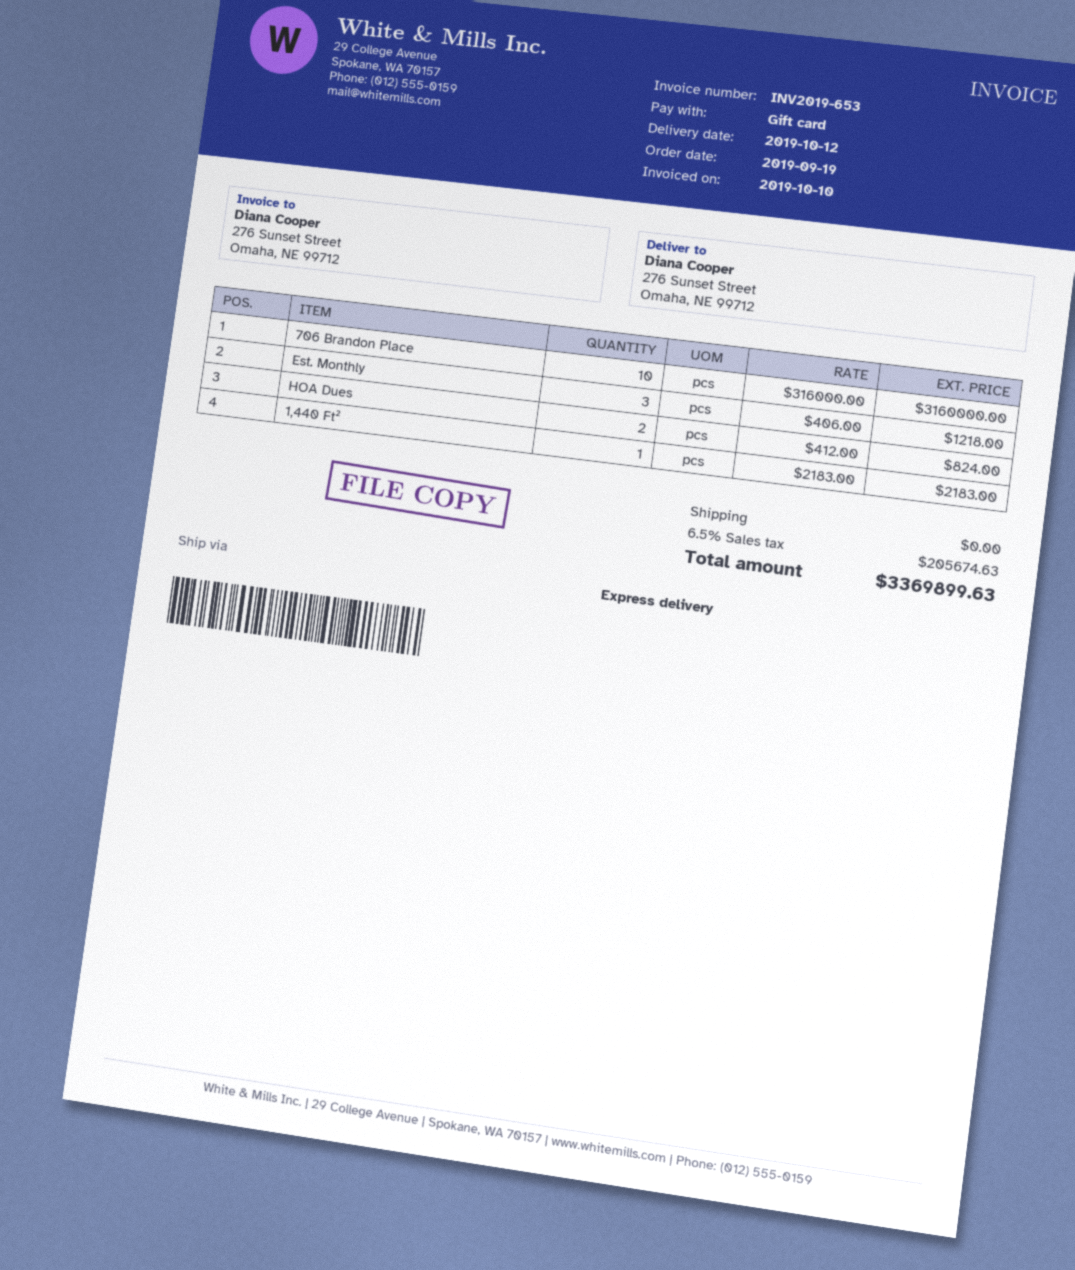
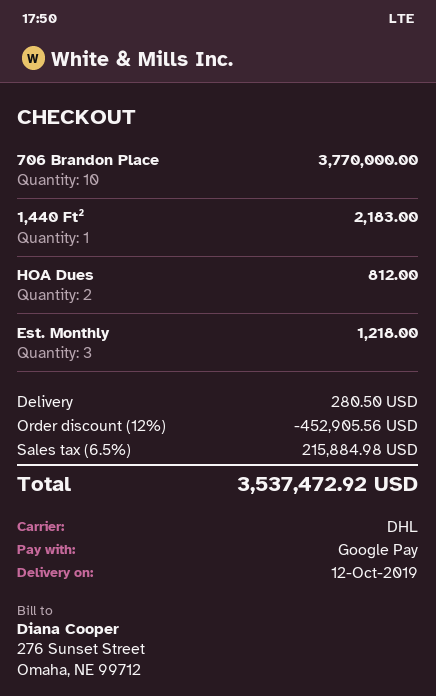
payment method: gift card -> Google Pay
shipping method: express -> DHL
706 Brandon Place: 10 for 3160000.00 -> 10 for 3770000.00
HOA Dues: 2 for 824.00 -> 2 for 812.00
discount: none -> 12% = 452905.56
shipping: 0.00 -> 280.50
tax: 6.5% = 205674.63 -> 6.5% = 215884.98
total: 3369899.63 -> 3537472.92

